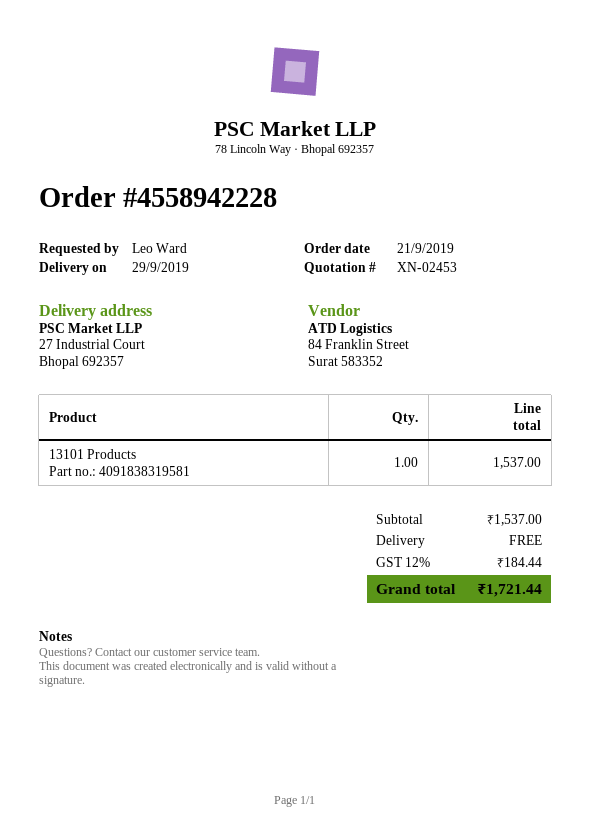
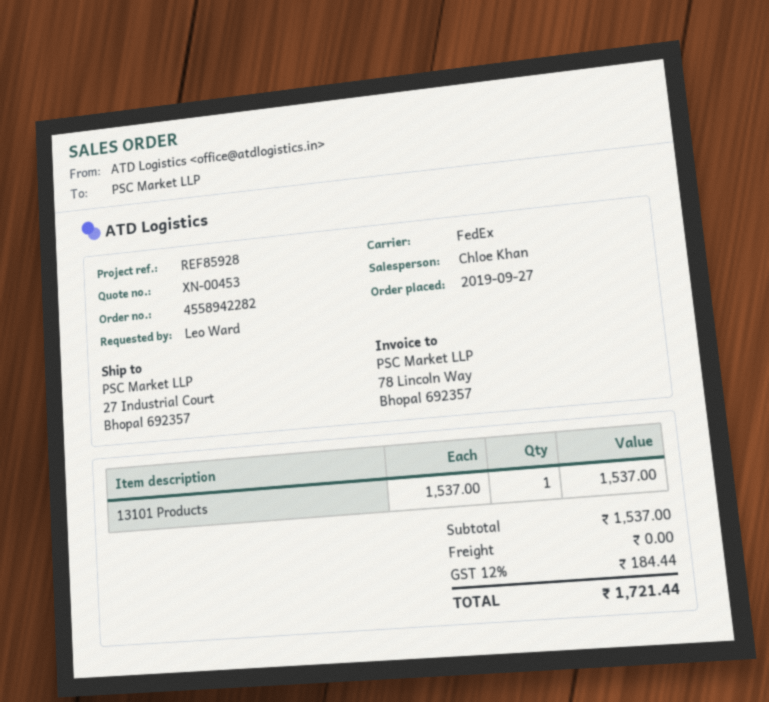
quote number: XN-02453 -> XN-00453
order number: 4558942228 -> 4558942282
order date: 2019-09-21 -> 2019-09-27

